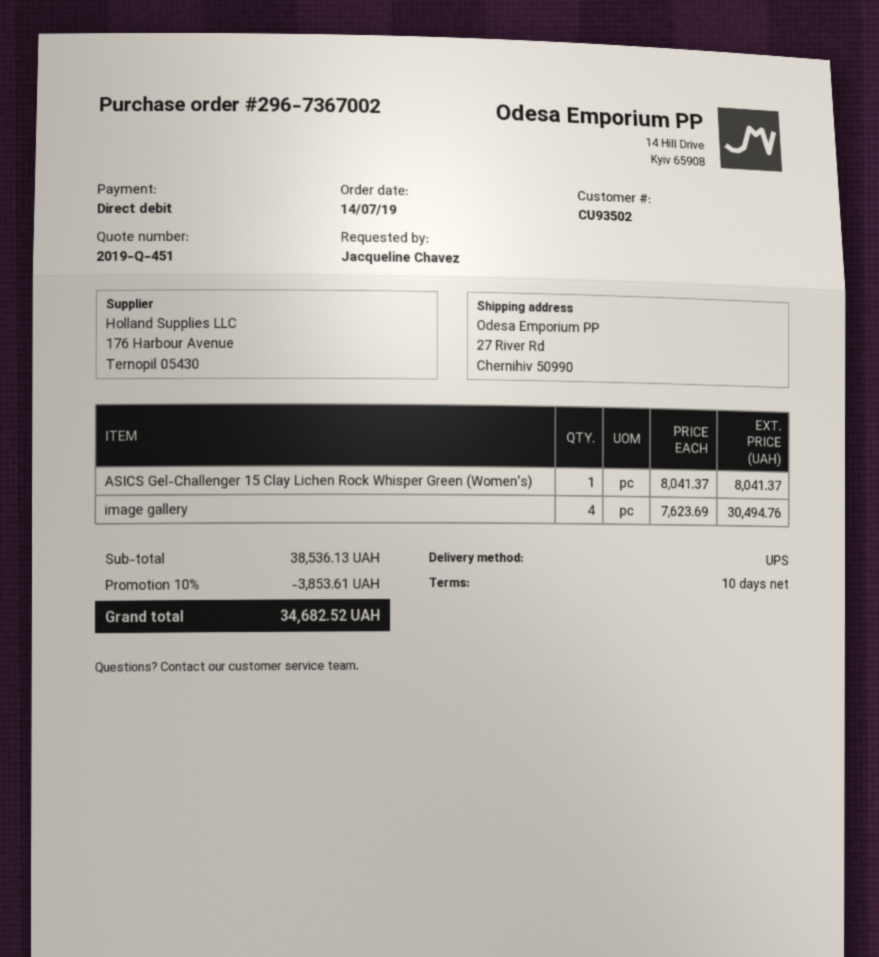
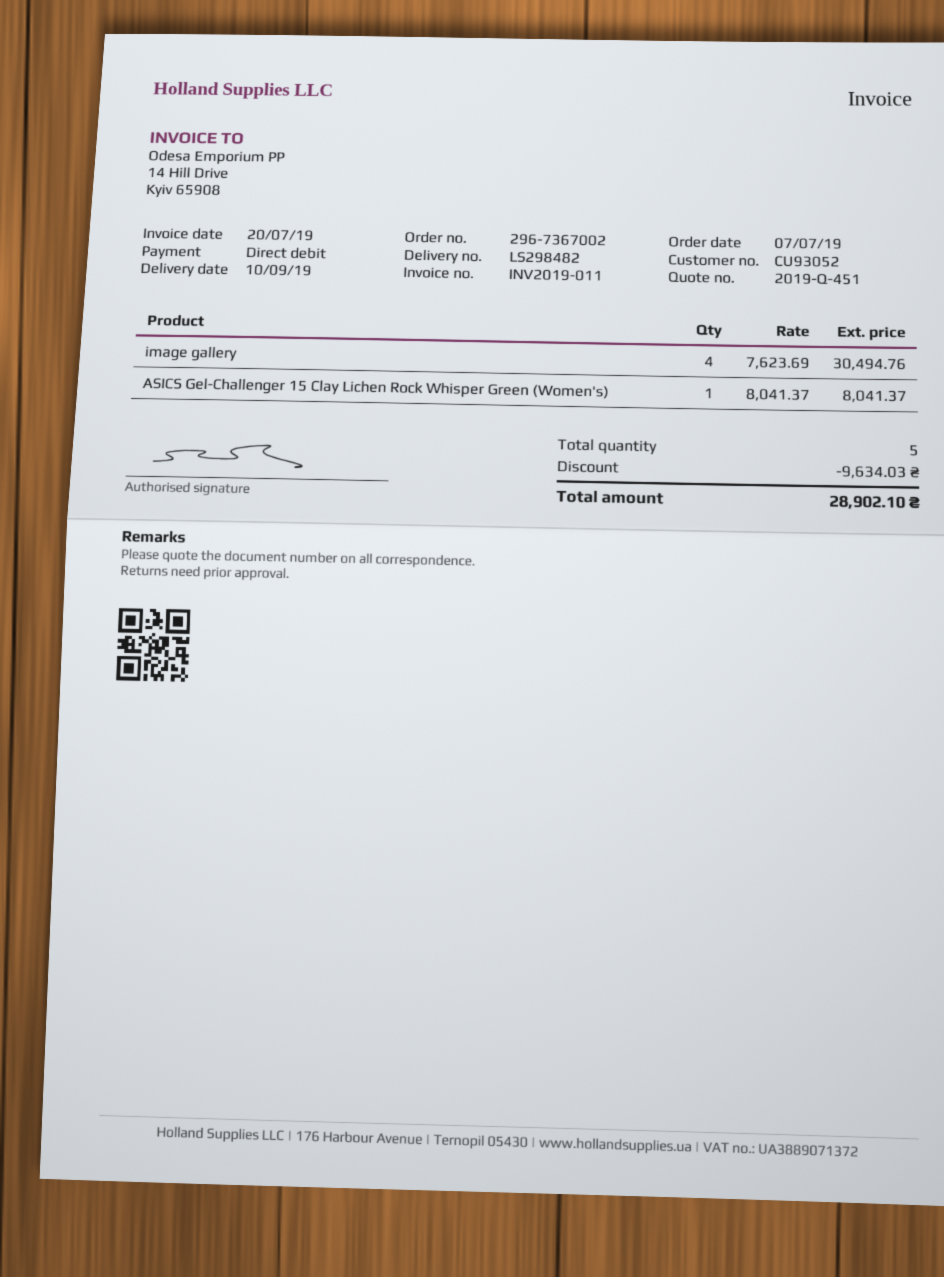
order date: 2019-07-14 -> 2019-07-07
customer number: CU93502 -> CU93052
discount: 3853.61 -> 9634.03
total: 34682.52 -> 28902.10

